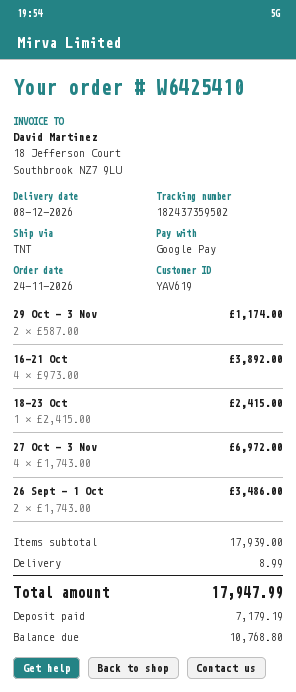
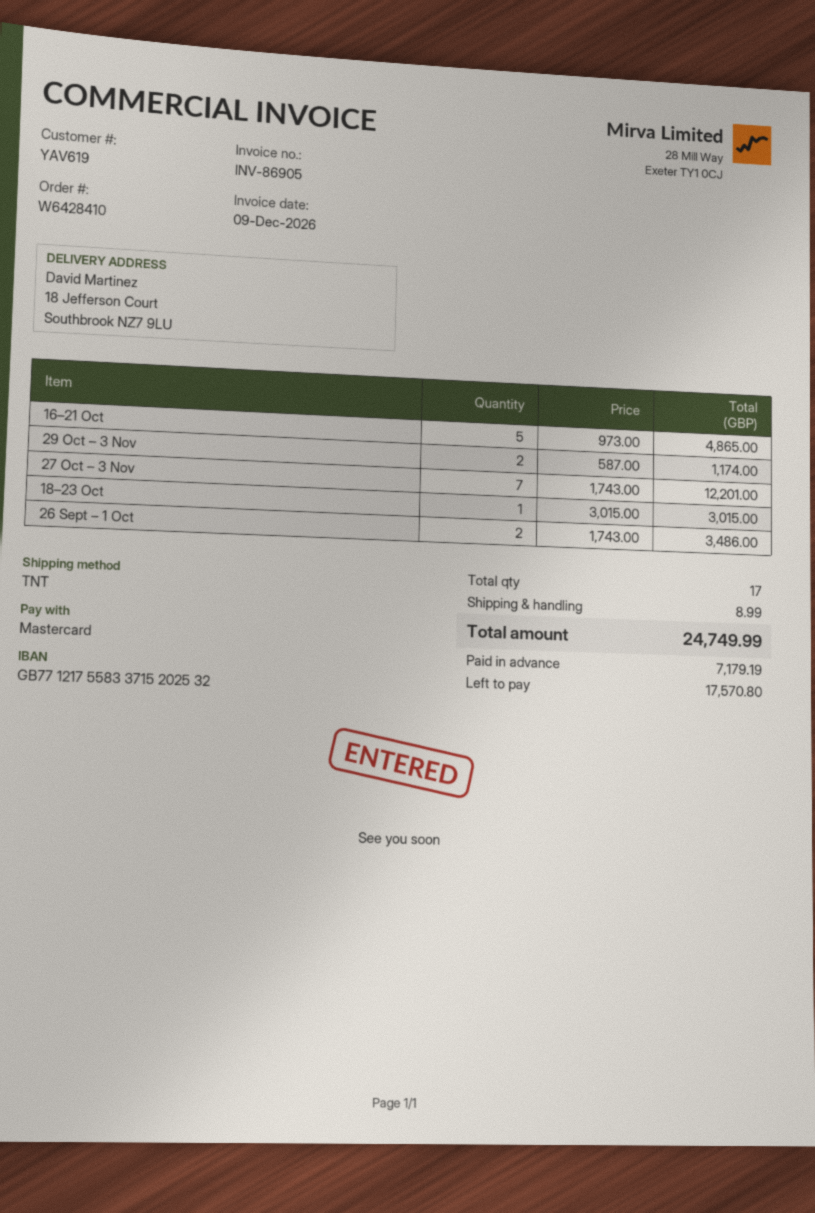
order number: W6425410 -> W6428410
payment method: Google Pay -> Mastercard
16–21 Oct: 4 x 973.00 = 3892.00 -> 5 x 973.00 = 4865.00
18–23 Oct: 1 x 2415.00 = 2415.00 -> 1 x 3015.00 = 3015.00
27 Oct – 3 Nov: 4 x 1743.00 = 6972.00 -> 7 x 1743.00 = 12201.00
total: 17947.99 -> 24749.99
balance: 10768.80 -> 17570.80

